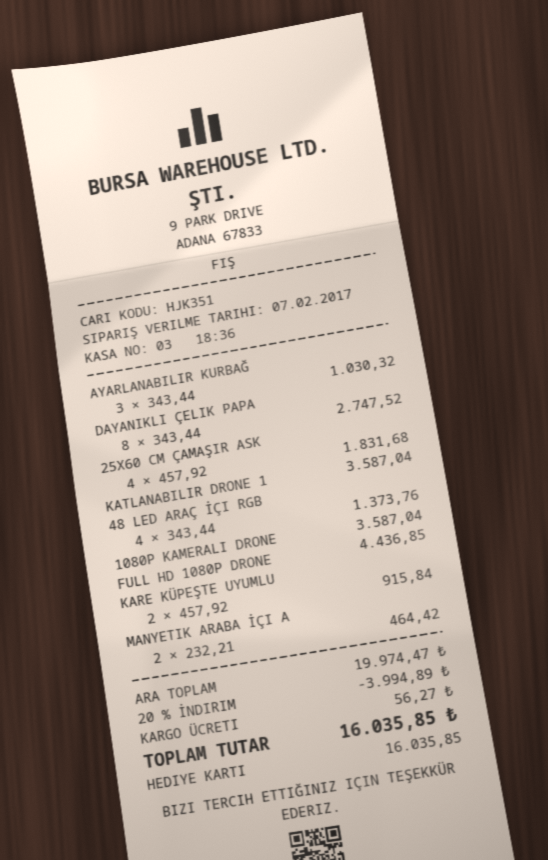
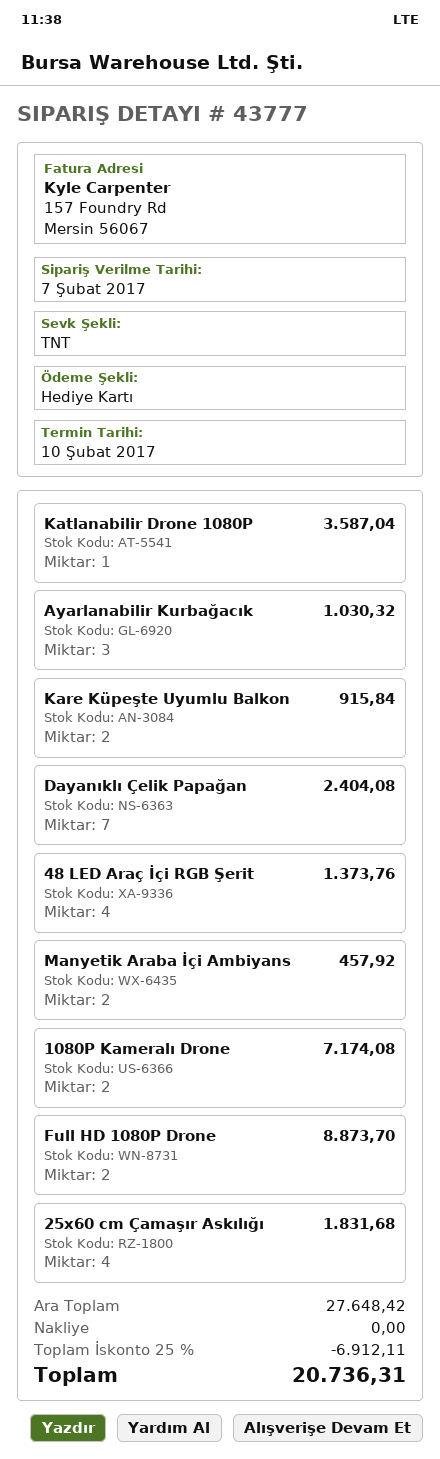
DAYANIKLI ÇELIK PAPA: 8 for 2747.52 -> 7 for 2404.08
1080P KAMERALI DRONE: 1 for 3587.04 -> 2 for 7174.08
FULL HD 1080P DRONE: 1 for 4436.85 -> 2 for 8873.70
MANYETIK ARABA İÇI A: 2 for 464.42 -> 2 for 457.92
subtotal: 19974.47 -> 27648.42
discount: 20% = 3994.89 -> 25% = 6912.11
shipping: 56.27 -> 0.00
total: 16035.85 -> 20736.31

